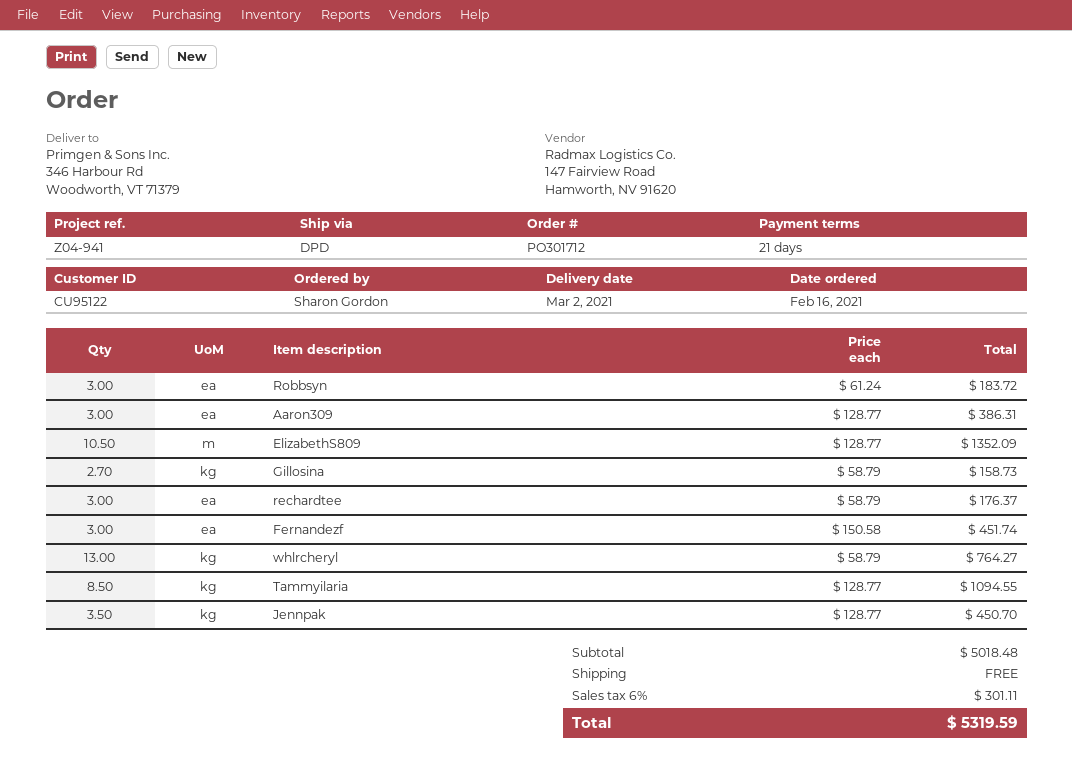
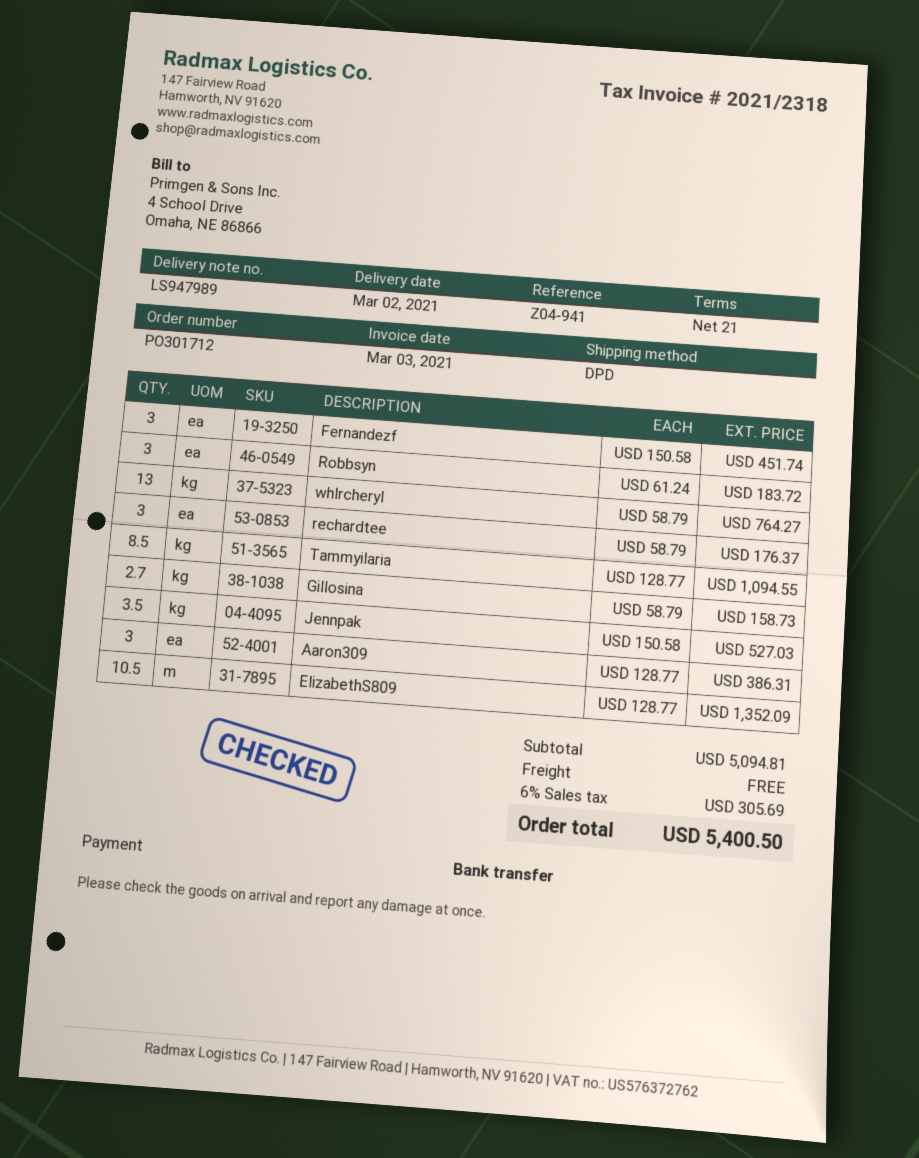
Jennpak: 3.5 x 128.77 = 450.70 -> 3.5 x 150.58 = 527.03
subtotal: 5018.48 -> 5094.81
tax: 6% = 301.11 -> 6% = 305.69
total: 5319.59 -> 5400.50

